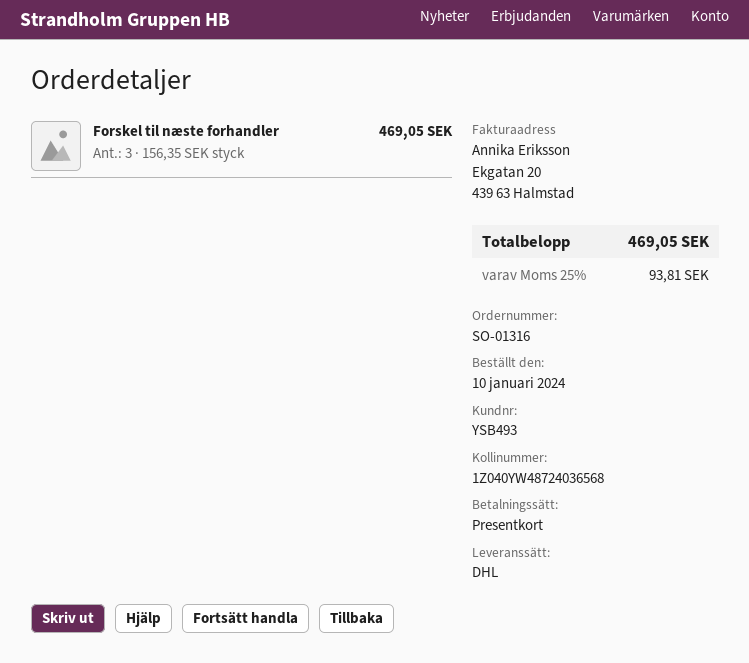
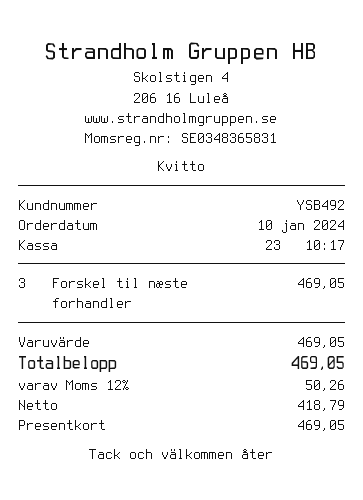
customer number: YSB493 -> YSB492
tax: 25% = 93.81 -> 12% = 50.26

